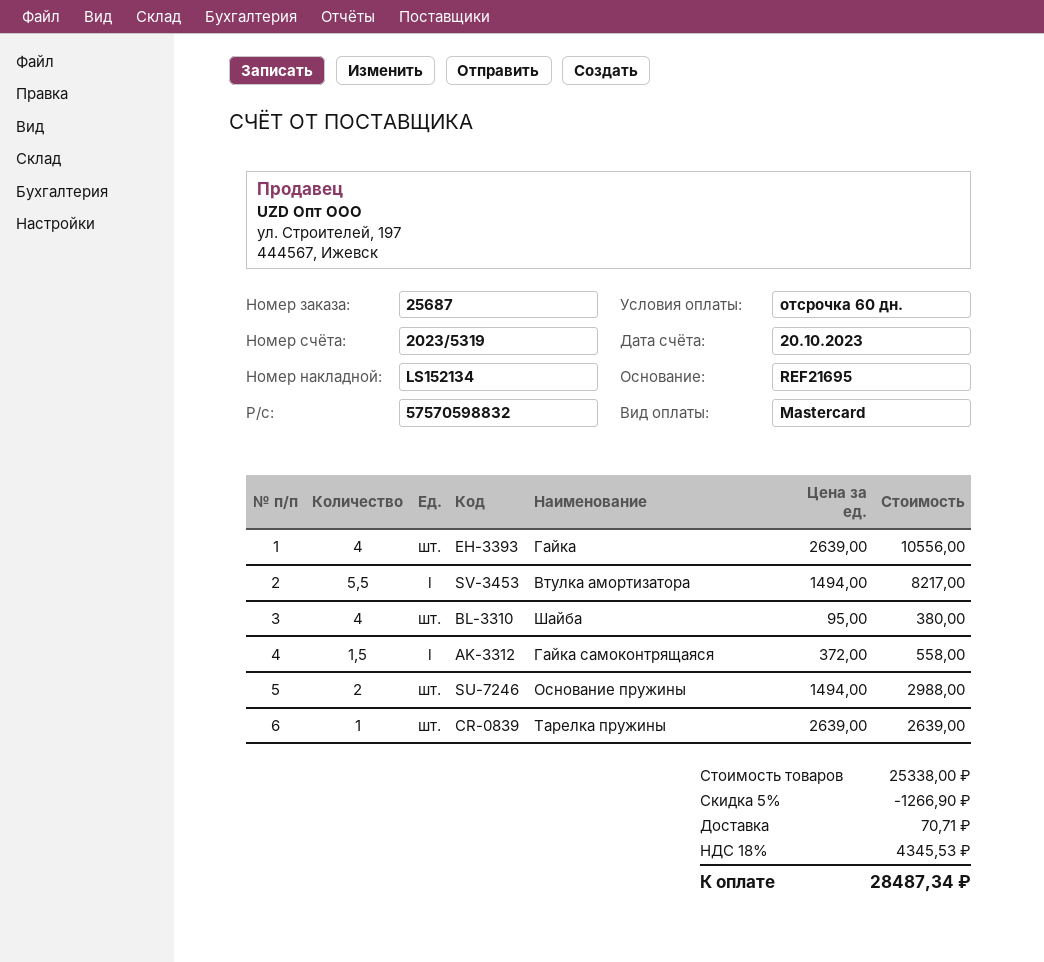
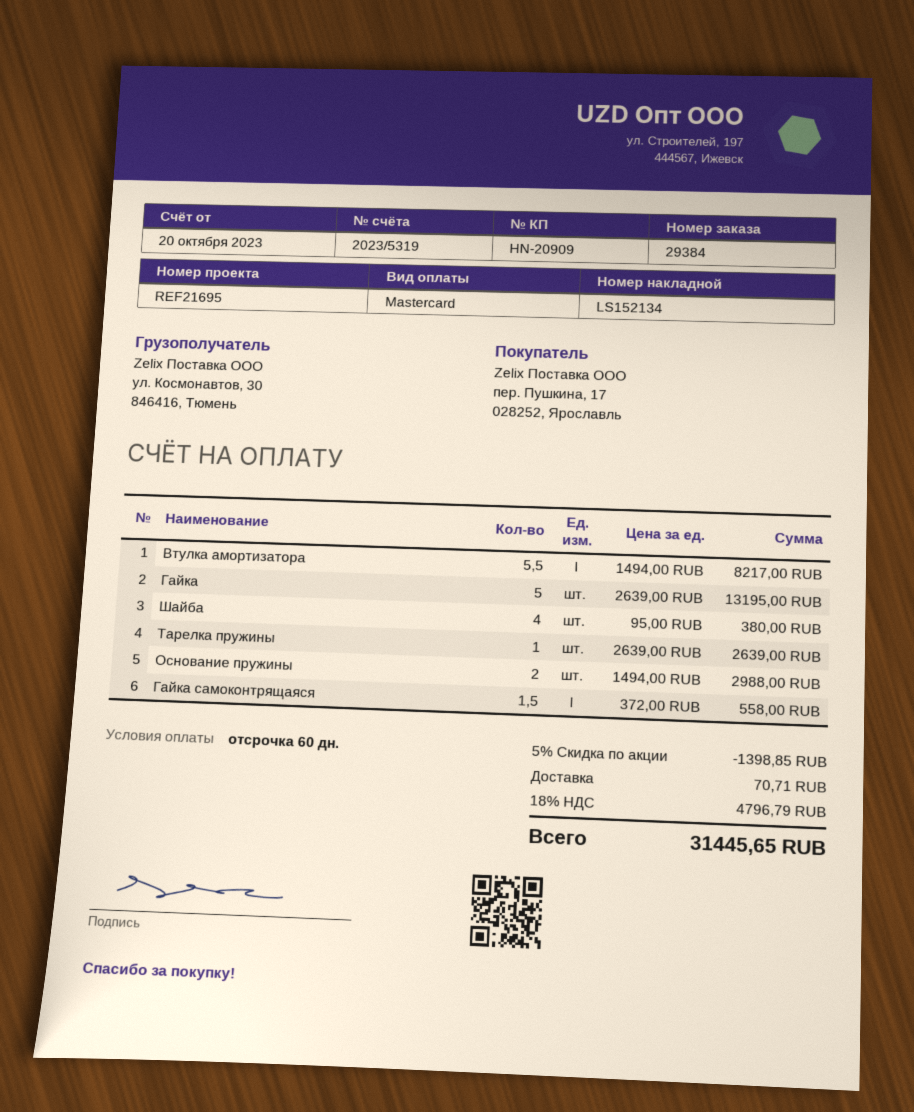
order number: 25687 -> 29384
Гайка: 4 x 2639.00 = 10556.00 -> 5 x 2639.00 = 13195.00
discount: 5% = 1266.90 -> 5% = 1398.85
tax: 18% = 4345.53 -> 18% = 4796.79
total: 28487.34 -> 31445.65

